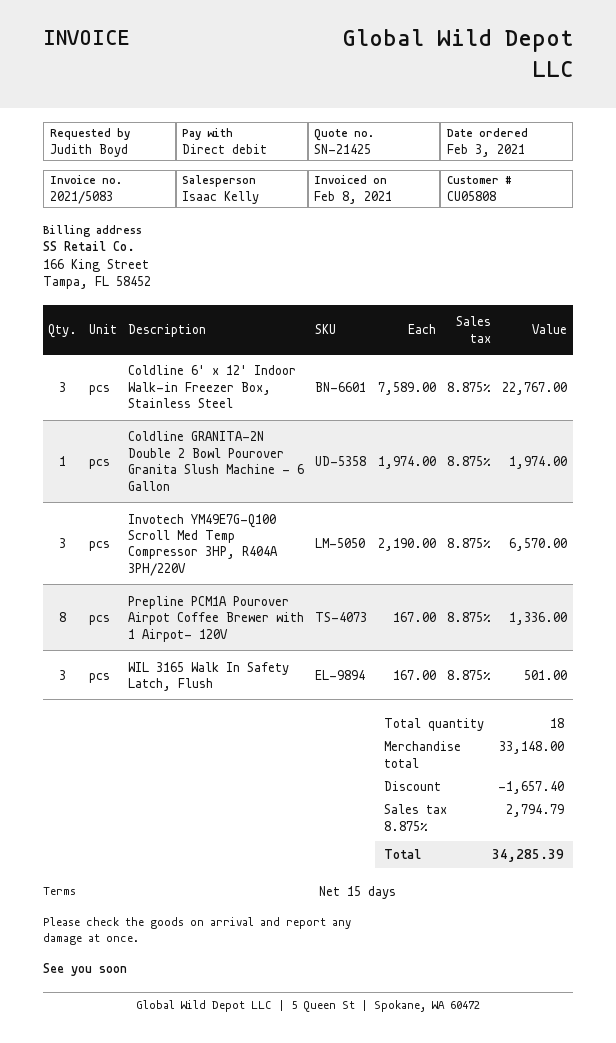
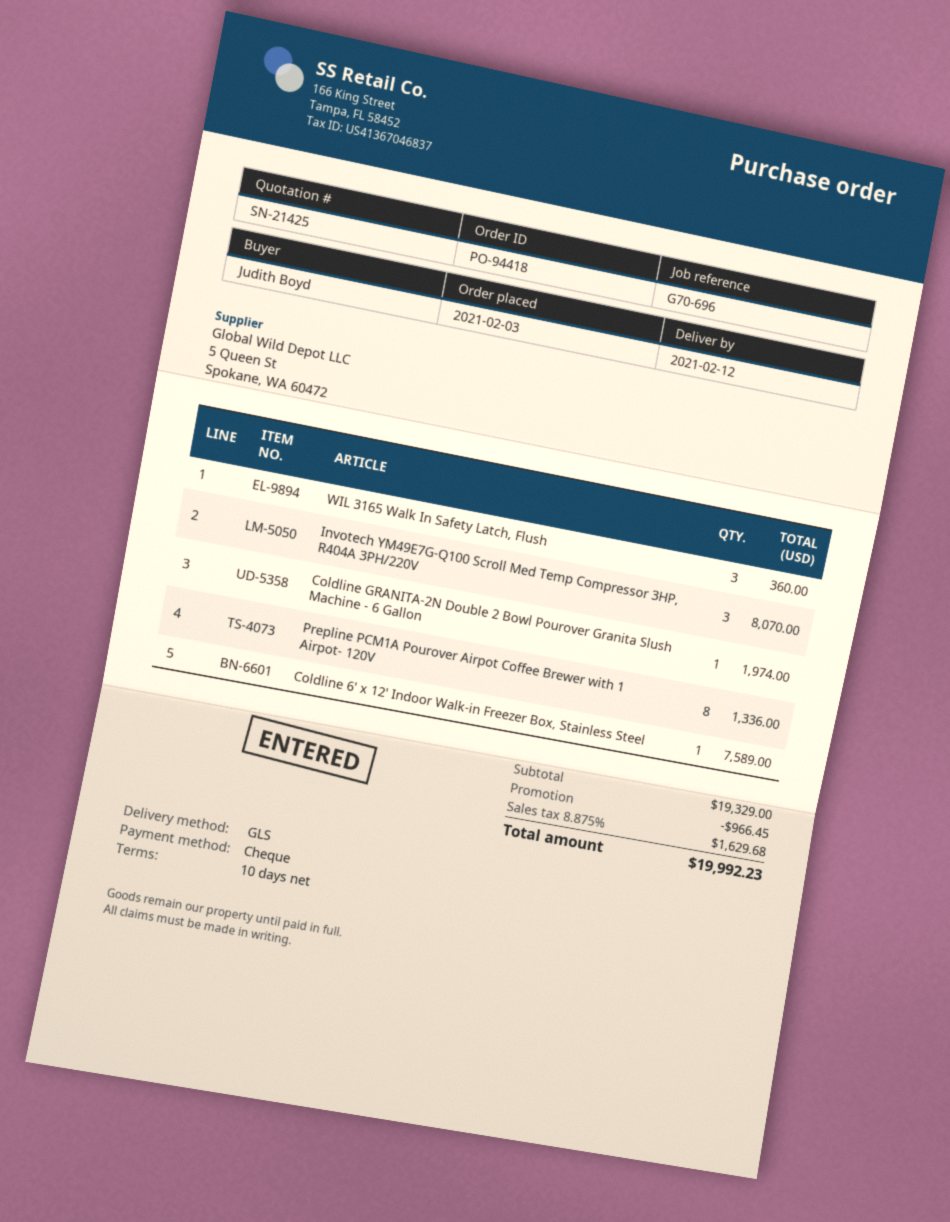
payment terms: 15 days -> 10 days
payment method: direct debit -> cheque
Coldline 6' x 12' Indoor Walk-in Freezer Box, Stainless Steel: 3 for 22767.00 -> 1 for 7589.00
Invotech YM49E7G-Q100 Scroll Med Temp Compressor 3HP, R404A 3PH/220V: 3 for 6570.00 -> 3 for 8070.00
WIL 3165 Walk In Safety Latch, Flush: 3 for 501.00 -> 3 for 360.00
subtotal: 33148.00 -> 19329.00
discount: 1657.40 -> 966.45
tax: 8.875% = 2794.79 -> 8.875% = 1629.68
total: 34285.39 -> 19992.23

